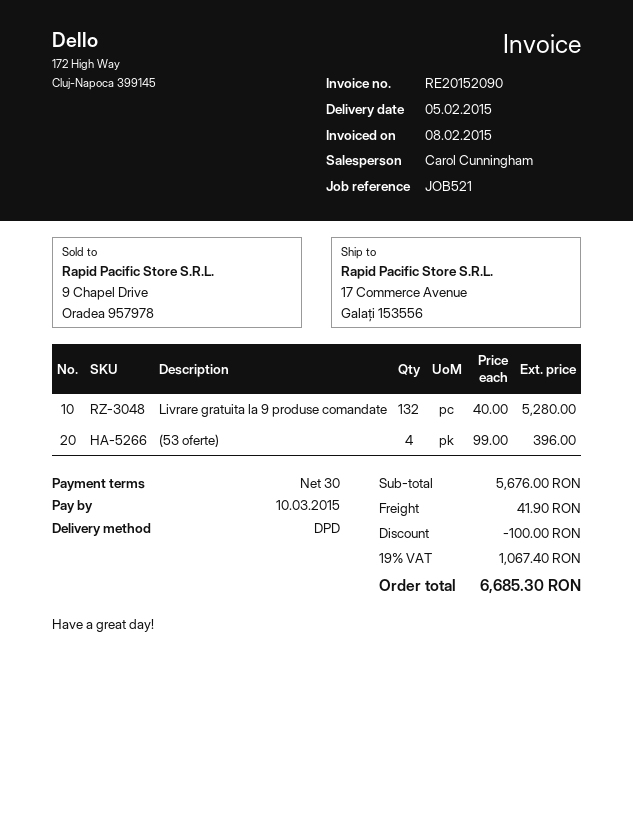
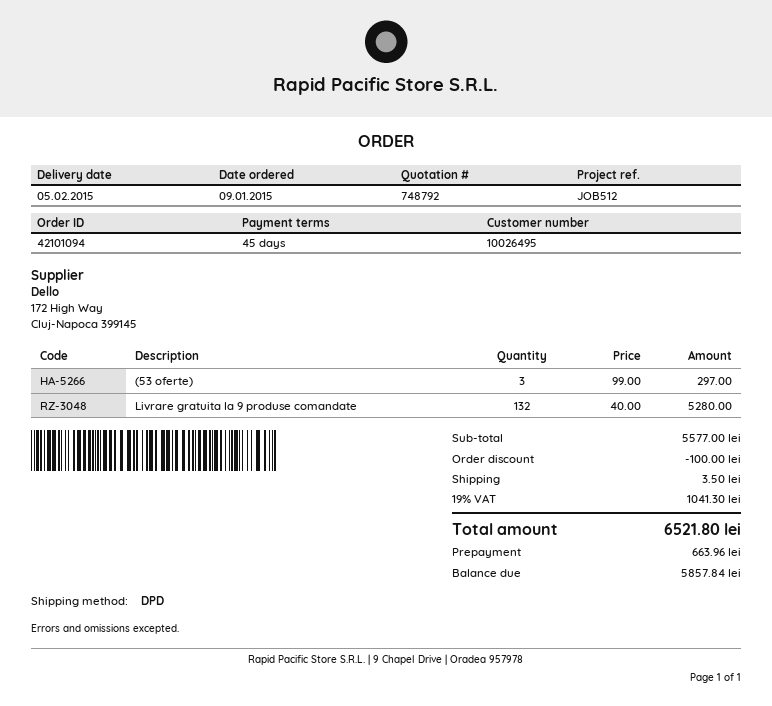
payment terms: 30 days -> 45 days
reference: JOB521 -> JOB512
(53 oferte): 4 x 99.00 = 396.00 -> 3 x 99.00 = 297.00
subtotal: 5676.00 -> 5577.00
shipping: 41.90 -> 3.50
tax: 19% = 1067.40 -> 19% = 1041.30
total: 6685.30 -> 6521.80

